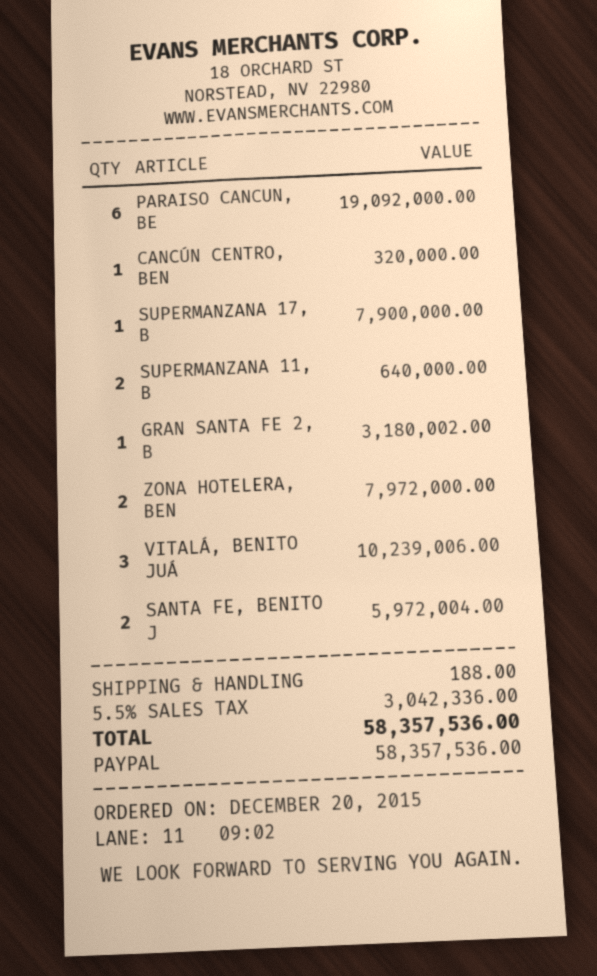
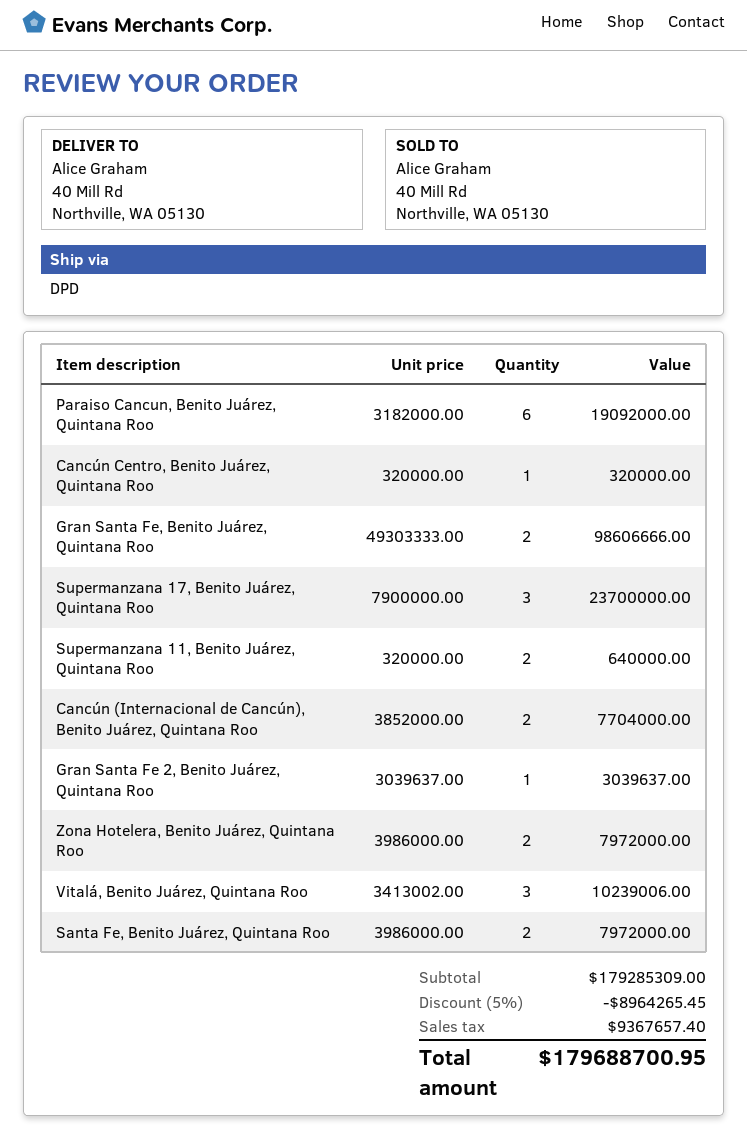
SUPERMANZANA 17, B: 1 for 7900000.00 -> 3 for 23700000.00
GRAN SANTA FE 2, B: 1 for 3180002.00 -> 1 for 3039637.00
SANTA FE, BENITO J: 2 for 5972004.00 -> 2 for 7972000.00
Gran Santa Fe, Benito Juárez, Quintana Roo: none -> 2 for 98606666.00
Cancún (Internacional de Cancún), Benito Juárez, Quintana Roo: none -> 2 for 7704000.00
discount: none -> 5% = 8964265.45
shipping: 188.00 -> none
tax: 3042336.00 -> 9367657.40
total: 58357536.00 -> 179688700.95

